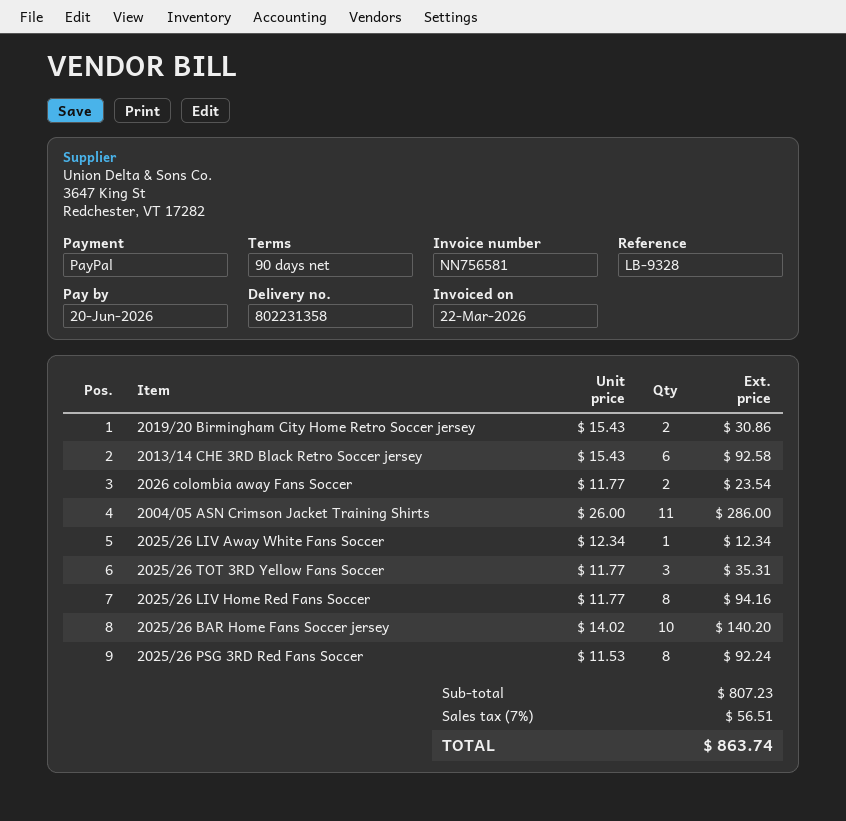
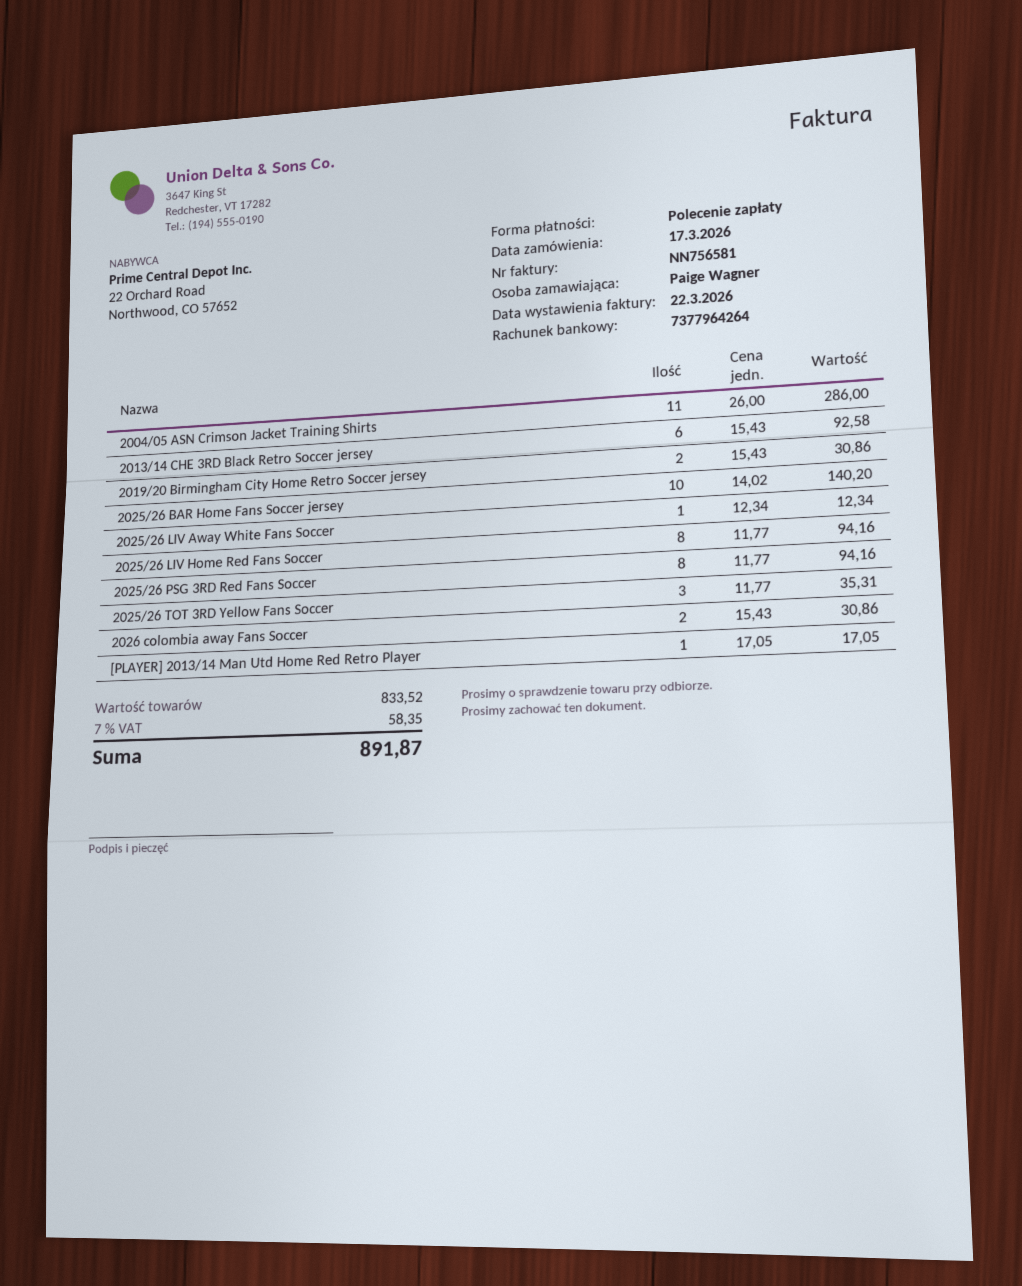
payment method: PayPal -> direct debit
2026 colombia away Fans Soccer: 2 x 11.77 = 23.54 -> 2 x 15.43 = 30.86
2025/26 PSG 3RD Red Fans Soccer: 8 x 11.53 = 92.24 -> 8 x 11.77 = 94.16
[PLAYER] 2013/14 Man Utd Home Red Retro Player: none -> 1 x 17.05 = 17.05
subtotal: 807.23 -> 833.52
tax: 7% = 56.51 -> 7% = 58.35
total: 863.74 -> 891.87

